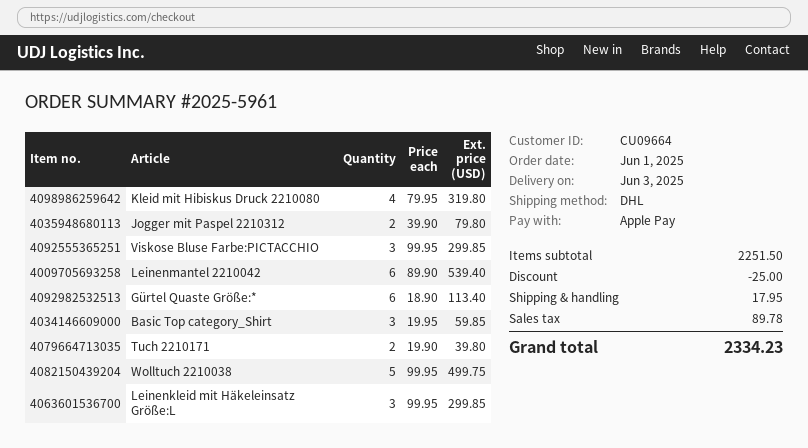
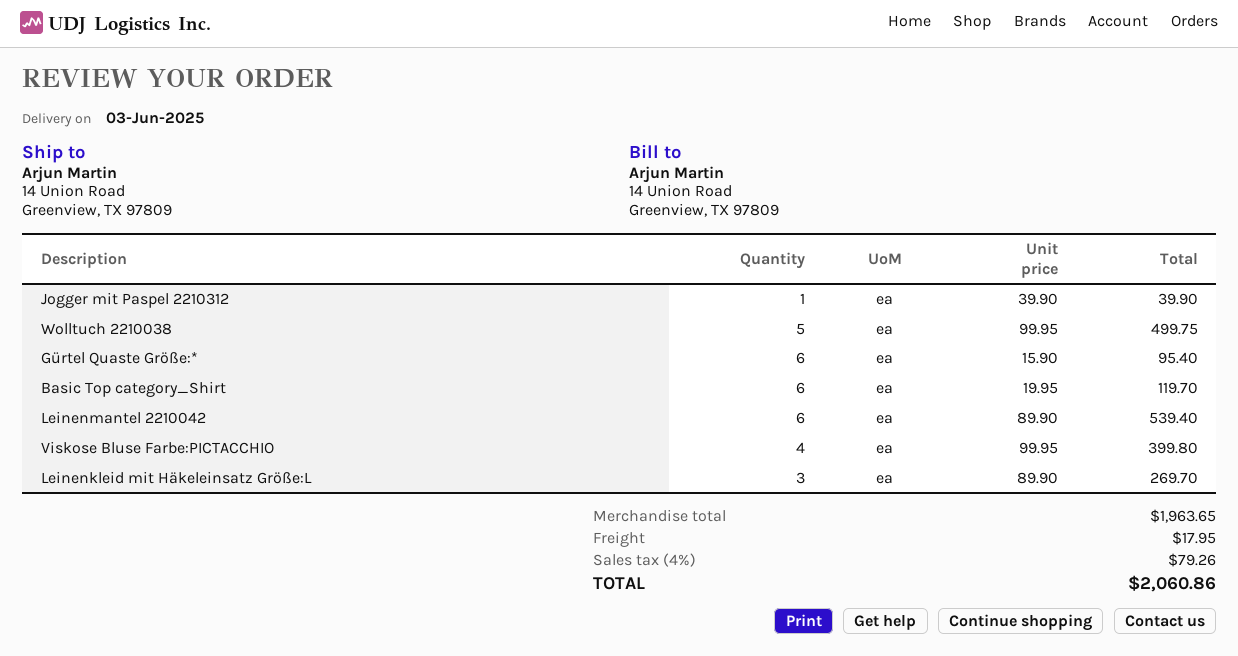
Kleid mit Hibiskus Druck 2210080: 4 x 79.95 = 319.80 -> none
Jogger mit Paspel 2210312: 2 x 39.90 = 79.80 -> 1 x 39.90 = 39.90
Viskose Bluse Farbe:PICTACCHIO: 3 x 99.95 = 299.85 -> 4 x 99.95 = 399.80
Gürtel Quaste Größe:*: 6 x 18.90 = 113.40 -> 6 x 15.90 = 95.40
Basic Top category_Shirt: 3 x 19.95 = 59.85 -> 6 x 19.95 = 119.70
Tuch 2210171: 2 x 19.90 = 39.80 -> none
Leinenkleid mit Häkeleinsatz Größe:L: 3 x 99.95 = 299.85 -> 3 x 89.90 = 269.70
subtotal: 2251.50 -> 1963.65
discount: 25.00 -> none
tax: 89.78 -> 79.26
total: 2334.23 -> 2060.86

